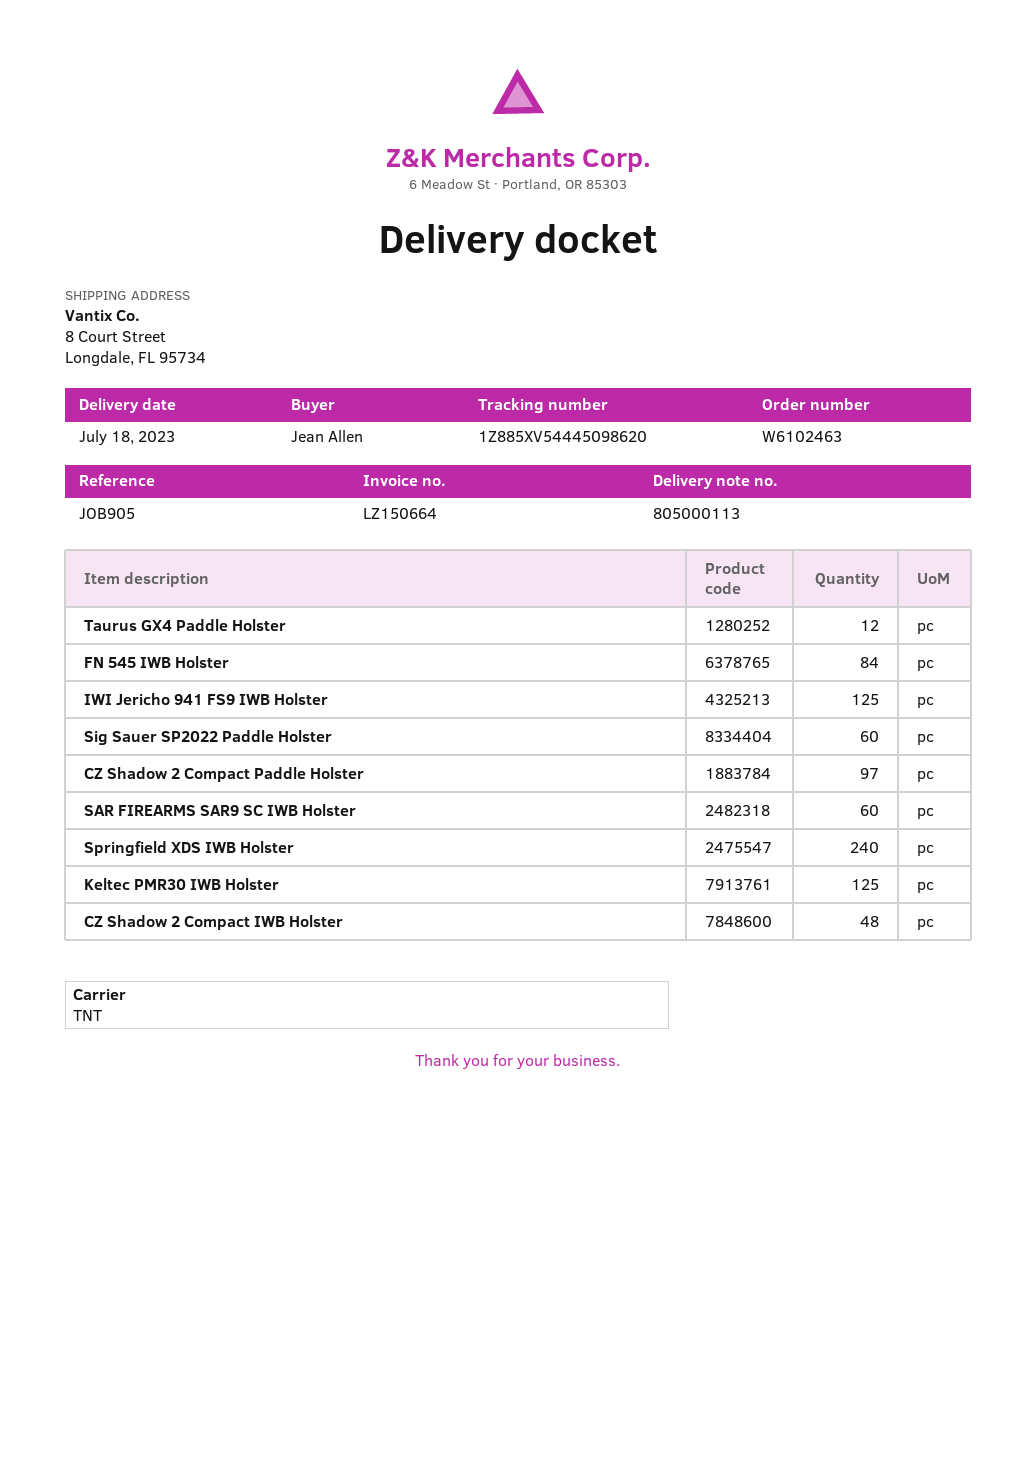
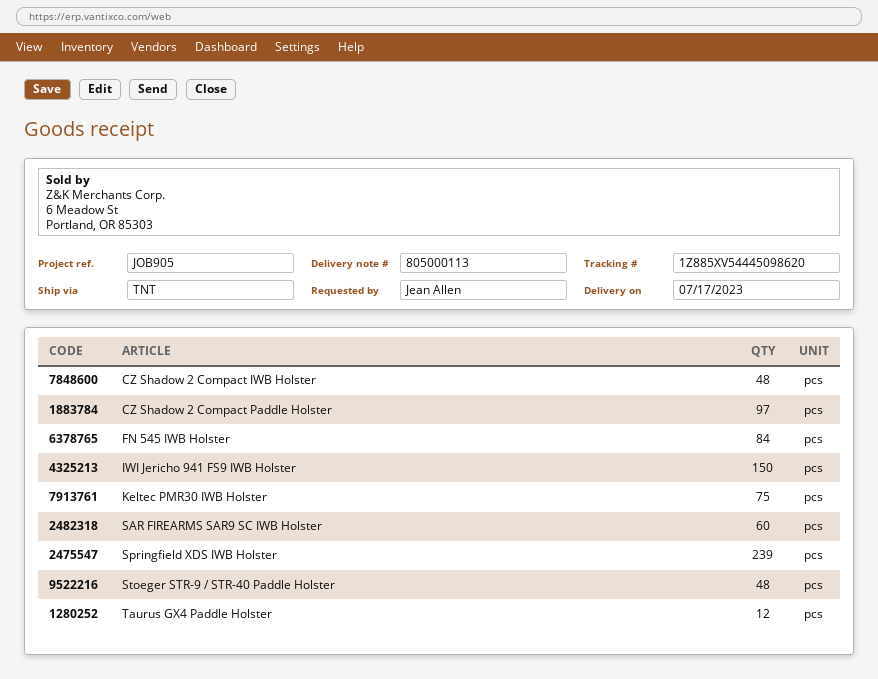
delivery date: 2023-07-18 -> 2023-07-17
IWI Jericho 941 FS9 IWB Holster: 125 -> 150
Sig Sauer SP2022 Paddle Holster: 60 -> none
Springfield XDS IWB Holster: 240 -> 239
Keltec PMR30 IWB Holster: 125 -> 75
Stoeger STR-9 / STR-40 Paddle Holster: none -> 48

